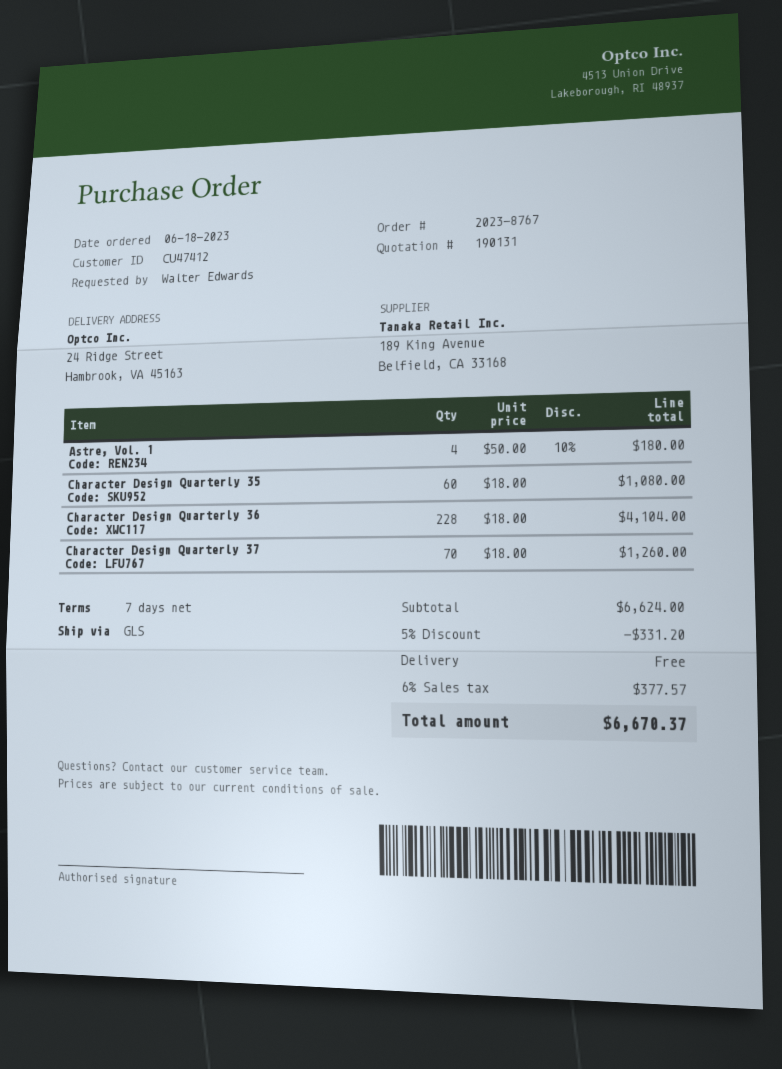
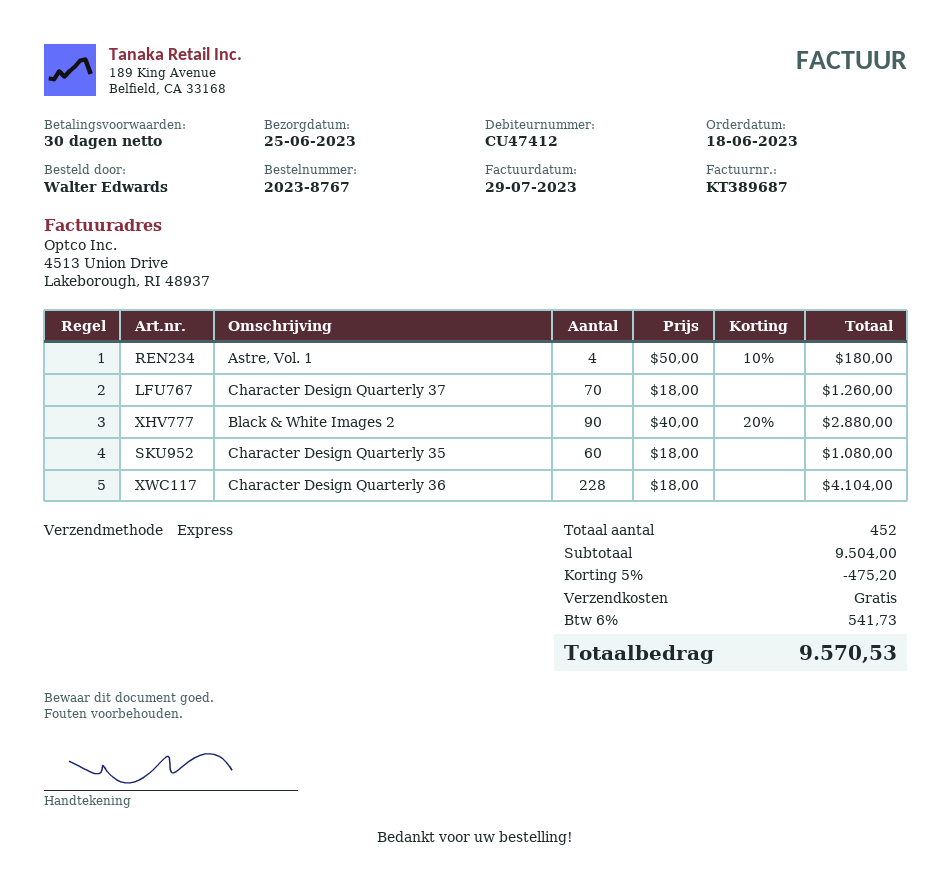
payment terms: 7 days -> 30 days
shipping method: GLS -> express
Black & White Images 2: none -> 90 x 40.00 - 20% = 2880.00
subtotal: 6624.00 -> 9504.00
discount: 5% = 331.20 -> 5% = 475.20
tax: 6% = 377.57 -> 6% = 541.73
total: 6670.37 -> 9570.53

